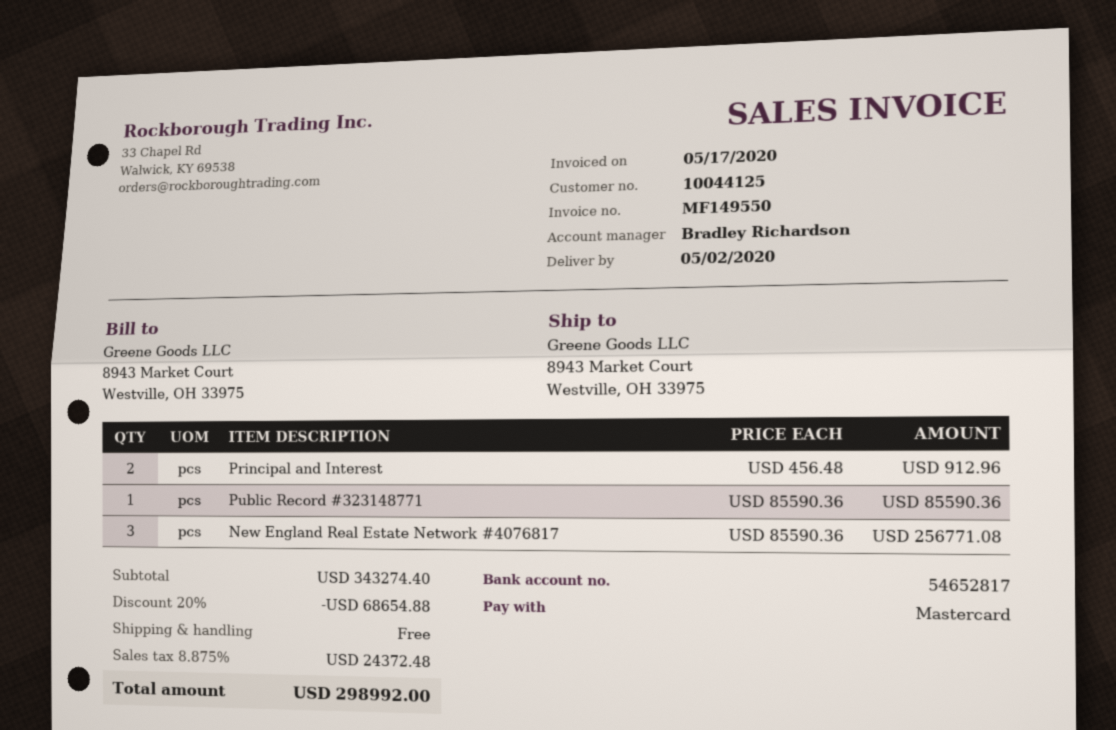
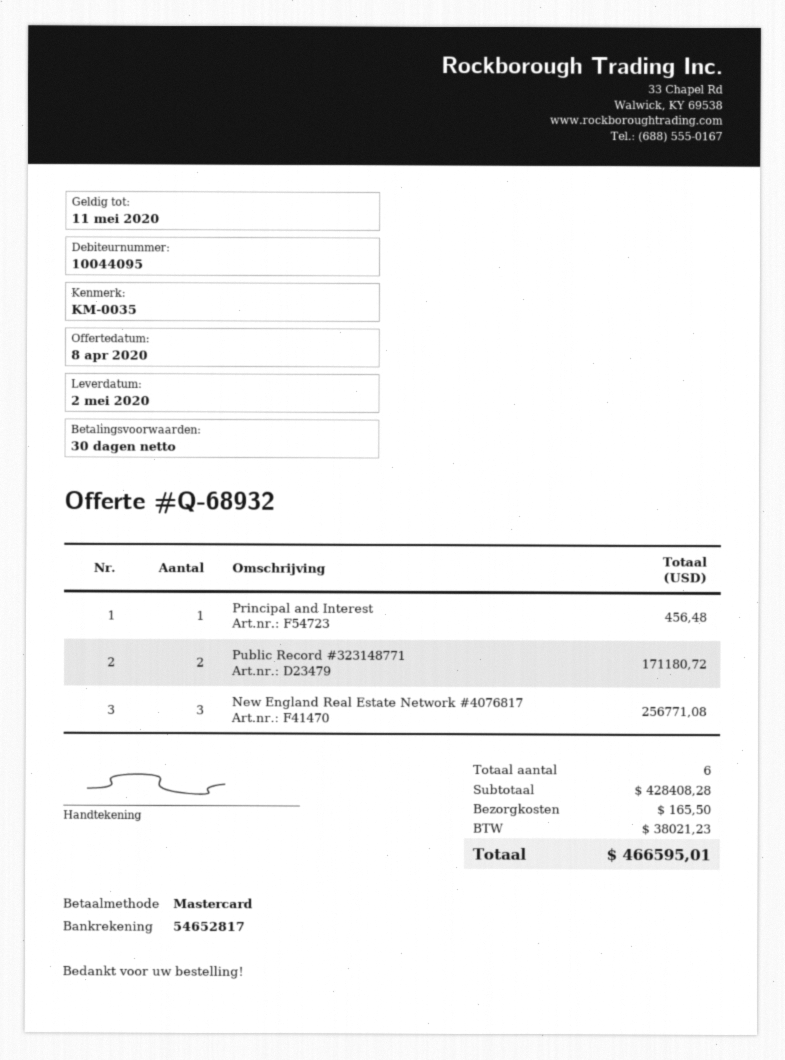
customer number: 10044125 -> 10044095
Principal and Interest: 2 for 912.96 -> 1 for 456.48
Public Record #323148771: 1 for 85590.36 -> 2 for 171180.72
subtotal: 343274.40 -> 428408.28
discount: 20% = 68654.88 -> none
shipping: 0.00 -> 165.50
tax: 24372.48 -> 38021.23
total: 298992.00 -> 466595.01

